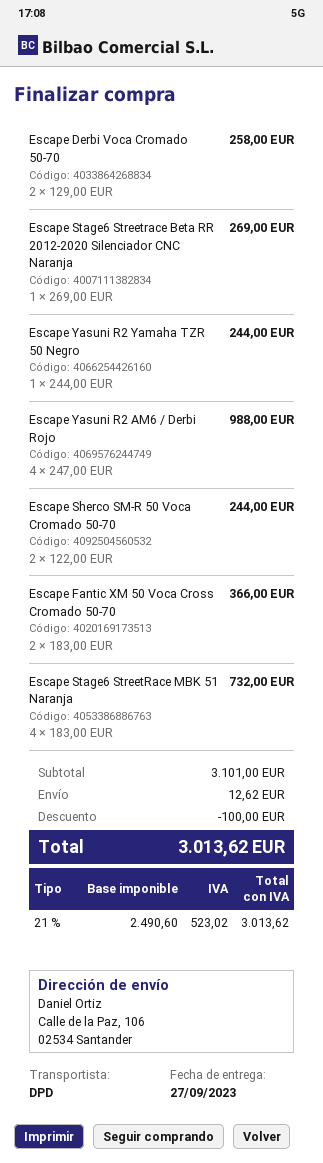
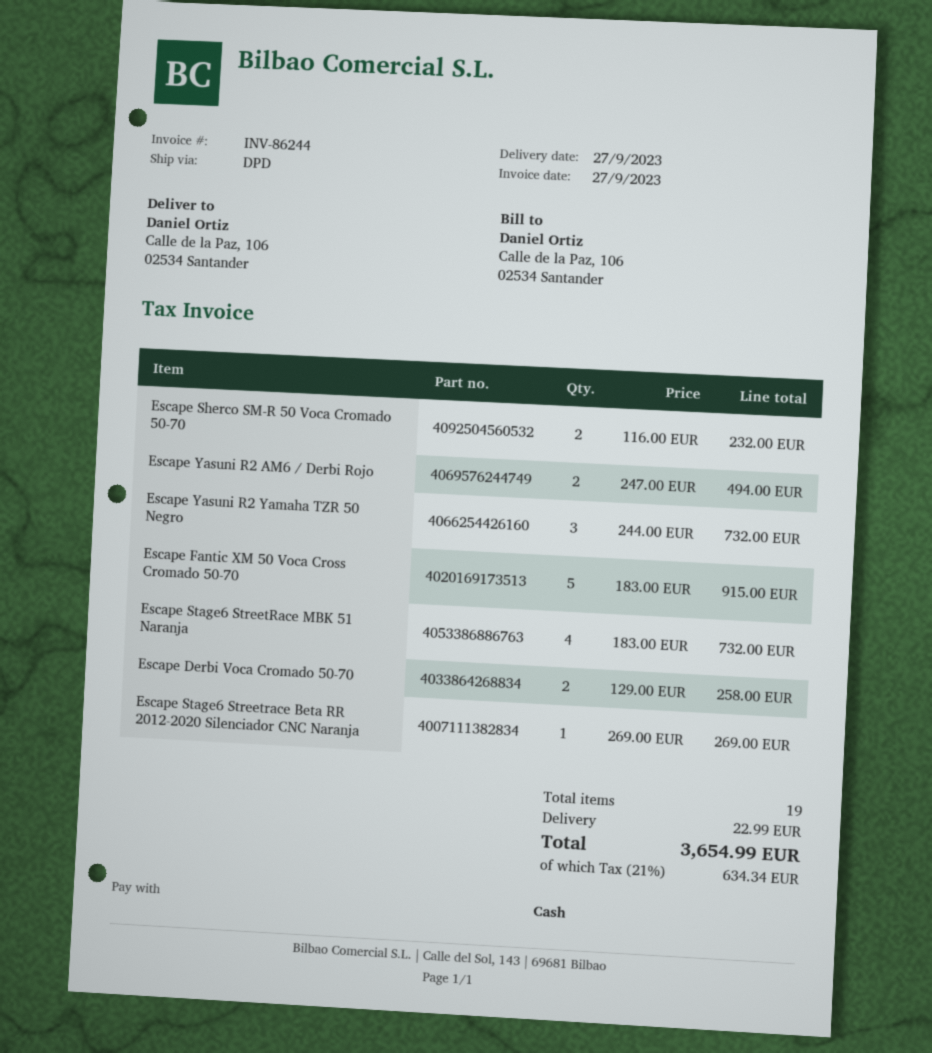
Escape Yasuni R2 Yamaha TZR 50 Negro: 1 x 244.00 = 244.00 -> 3 x 244.00 = 732.00
Escape Yasuni R2 AM6 / Derbi Rojo: 4 x 247.00 = 988.00 -> 2 x 247.00 = 494.00
Escape Sherco SM-R 50 Voca Cromado 50-70: 2 x 122.00 = 244.00 -> 2 x 116.00 = 232.00
Escape Fantic XM 50 Voca Cross Cromado 50-70: 2 x 183.00 = 366.00 -> 5 x 183.00 = 915.00
discount: 100.00 -> none
shipping: 12.62 -> 22.99
tax: 21% = 523.02 -> 21% = 634.34
total: 3013.62 -> 3654.99

